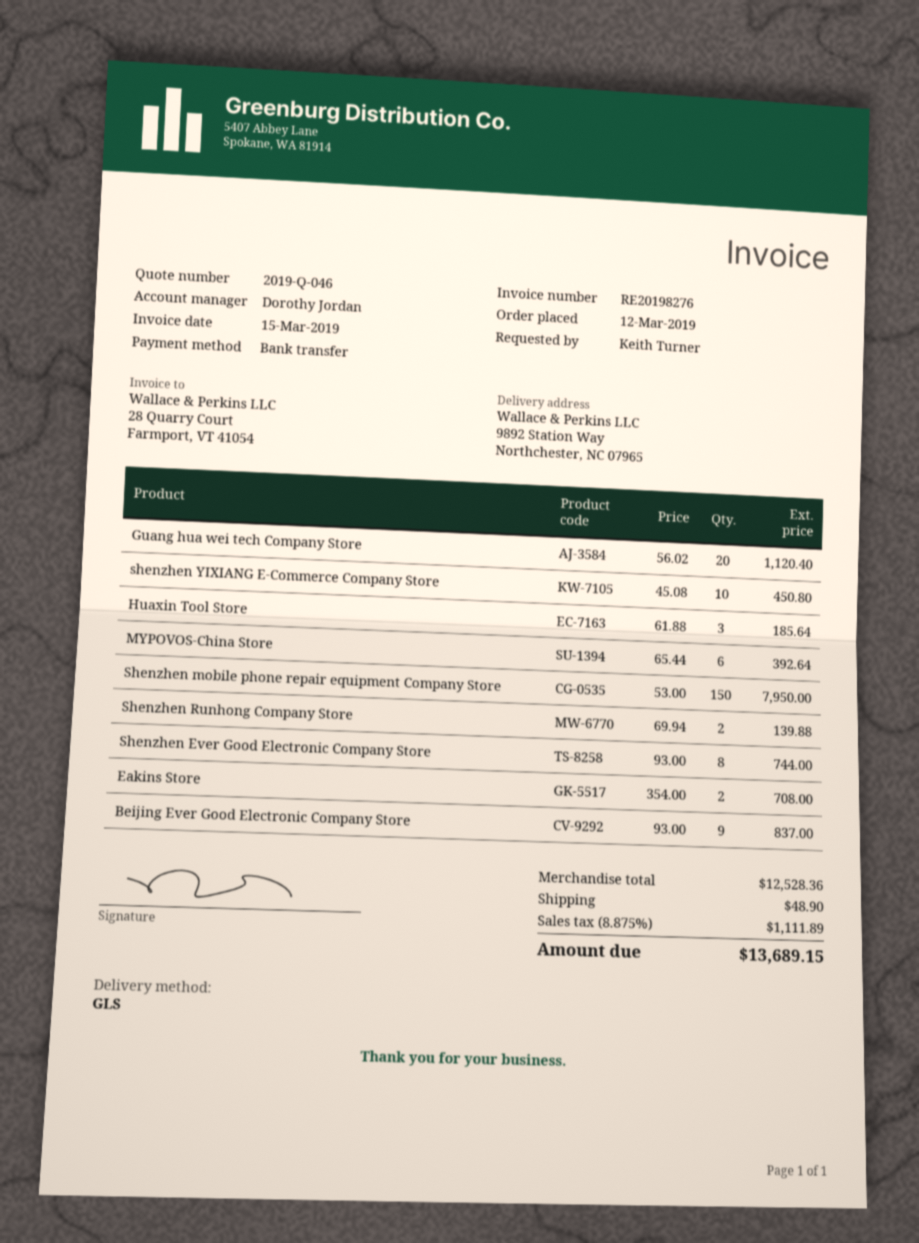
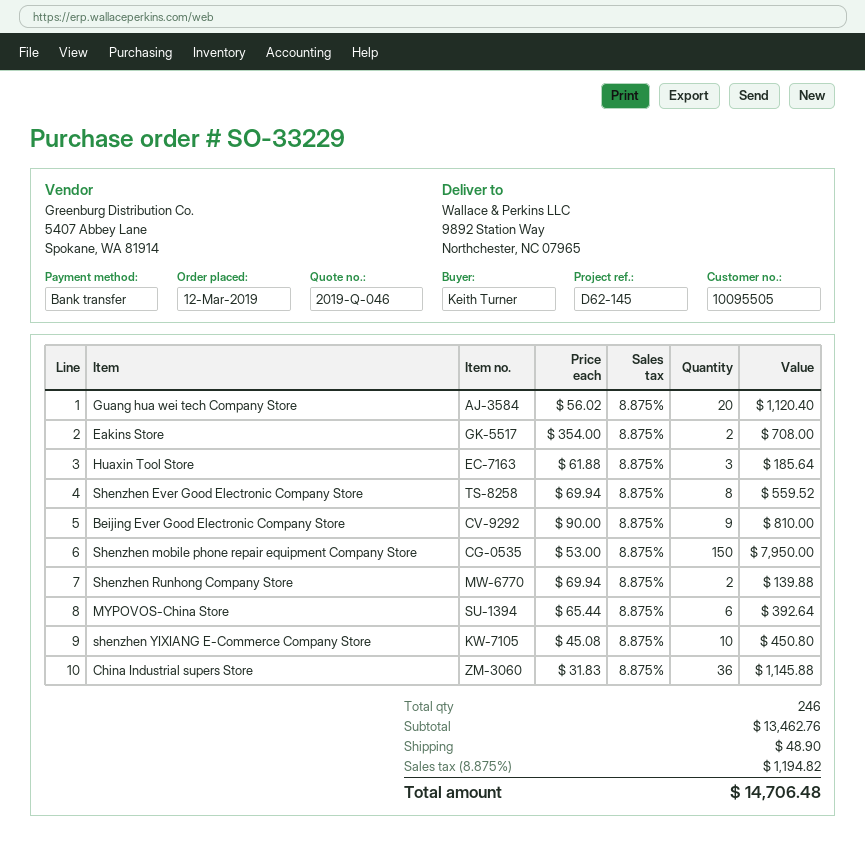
Shenzhen Ever Good Electronic Company Store: 8 x 93.00 = 744.00 -> 8 x 69.94 = 559.52
Beijing Ever Good Electronic Company Store: 9 x 93.00 = 837.00 -> 9 x 90.00 = 810.00
China Industrial supers Store: none -> 36 x 31.83 = 1145.88
subtotal: 12528.36 -> 13462.76
tax: 8.875% = 1111.89 -> 8.875% = 1194.82
total: 13689.15 -> 14706.48

